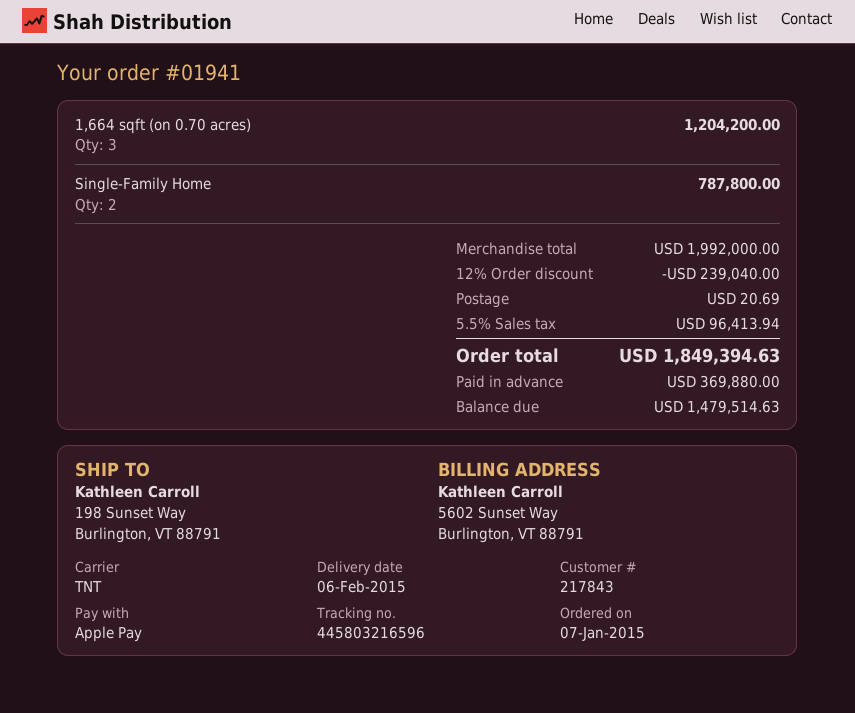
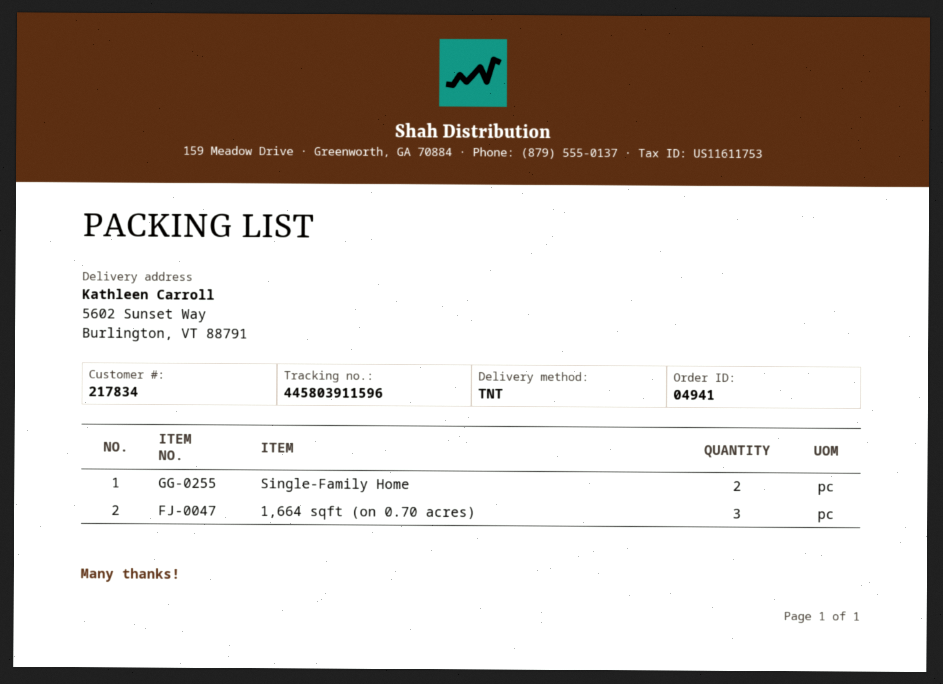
order number: 01941 -> 04941
customer number: 217843 -> 217834
tracking number: 445803216596 -> 445803911596
ship to: 198 Sunset Way, Burlington, VT 88791 -> 5602 Sunset Way, Burlington, VT 88791

